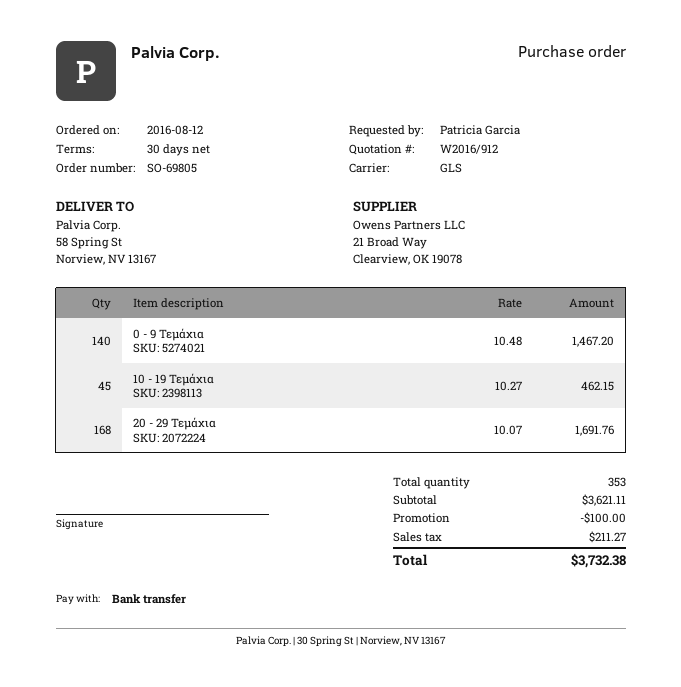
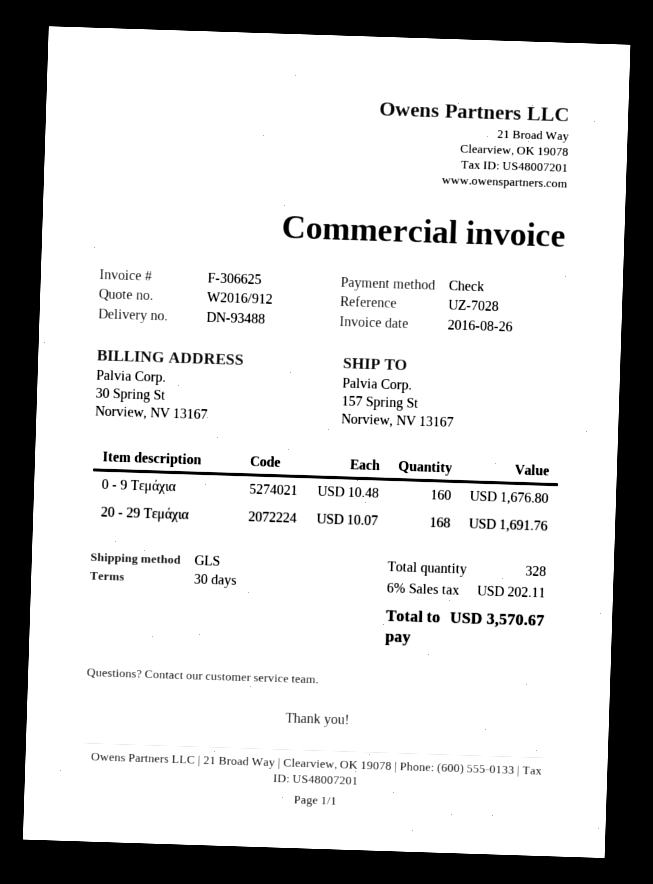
payment method: bank transfer -> cheque
ship to: 58 Spring St, Norview, NV 13167 -> 157 Spring St, Norview, NV 13167
0 - 9 Τεμάχια: 140 x 10.48 = 1467.20 -> 160 x 10.48 = 1676.80
10 - 19 Τεμάχια: 45 x 10.27 = 462.15 -> none
total quantity: 353 -> 328
discount: 100.00 -> none
tax: 211.27 -> 202.11
total: 3732.38 -> 3570.67

